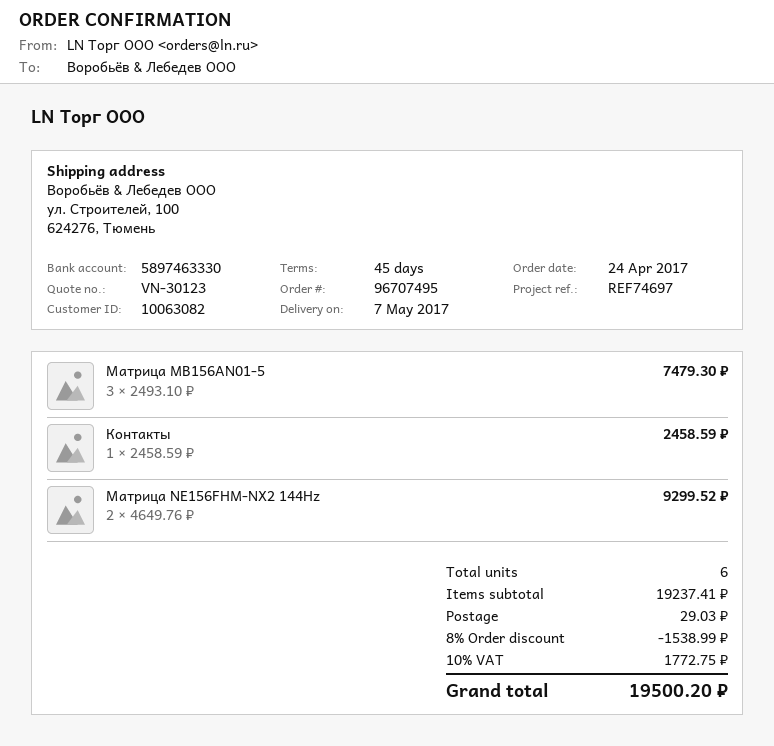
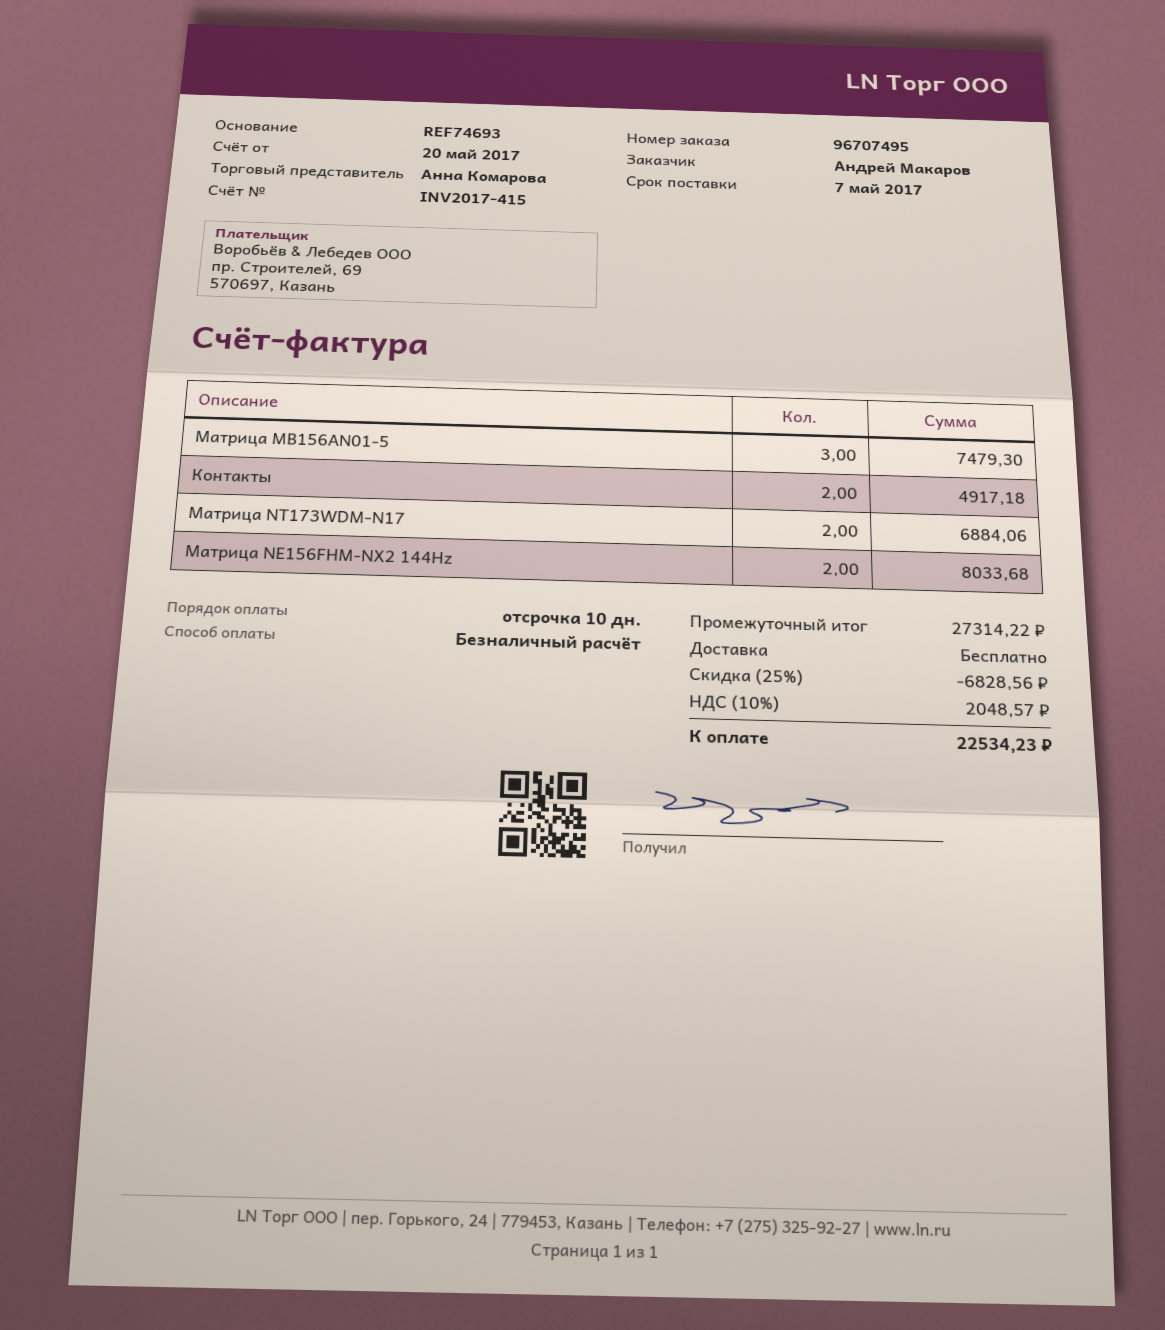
payment terms: 45 days -> 10 days
reference: REF74697 -> REF74693
Контакты: 1 for 2458.59 -> 2 for 4917.18
Матрица NE156FHM-NX2 144Hz: 2 for 9299.52 -> 2 for 8033.68
Матрица NT173WDM-N17: none -> 2 for 6884.06
subtotal: 19237.41 -> 27314.22
discount: 8% = 1538.99 -> 25% = 6828.56
shipping: 29.03 -> 0.00
tax: 10% = 1772.75 -> 10% = 2048.57
total: 19500.20 -> 22534.23

